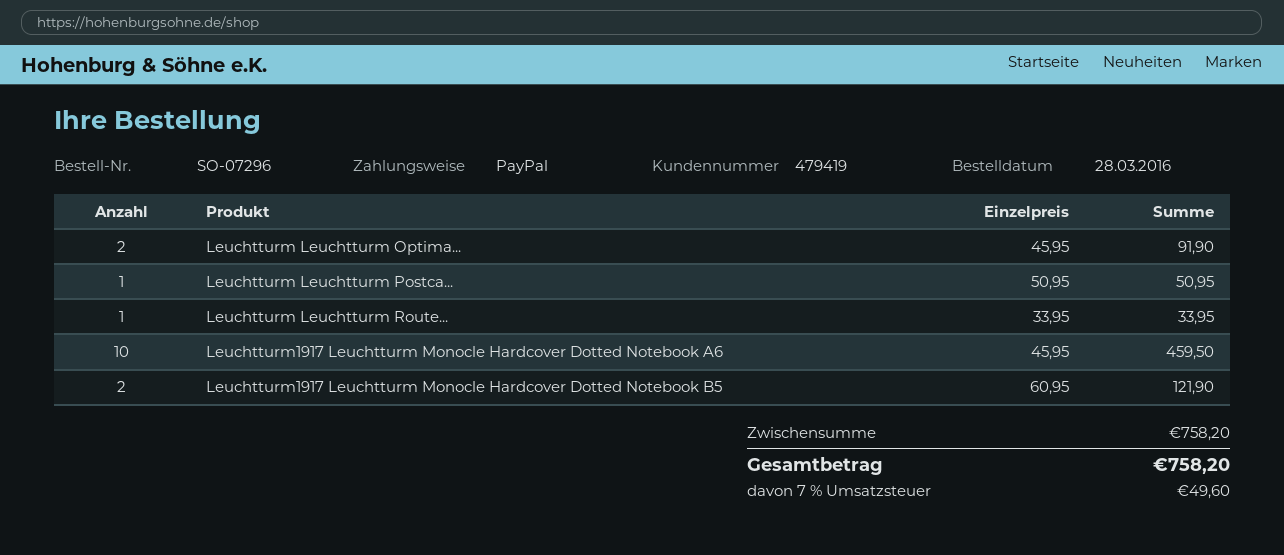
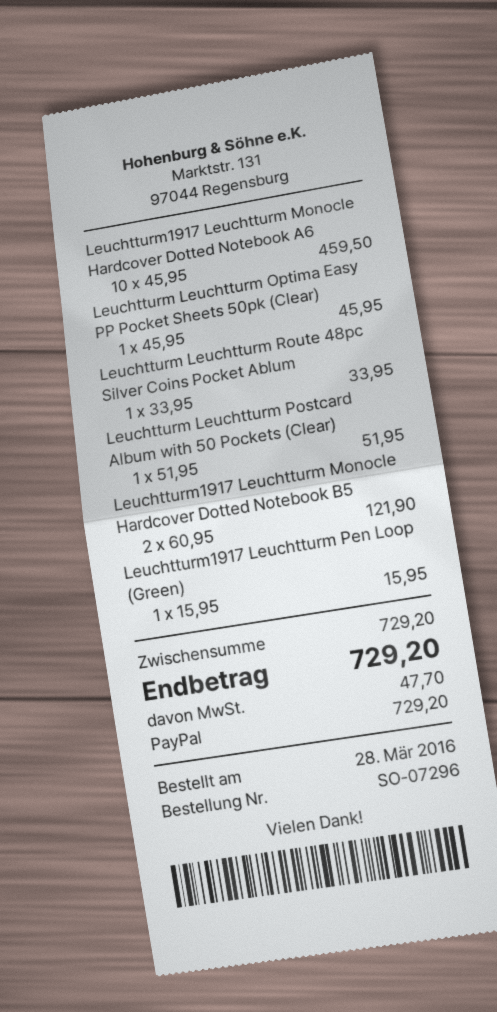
Leuchtturm Leuchtturm Optima...: 2 x 45.95 = 91.90 -> 1 x 45.95 = 45.95
Leuchtturm Leuchtturm Postca...: 1 x 50.95 = 50.95 -> 1 x 51.95 = 51.95
Leuchtturm1917 Leuchtturm Pen Loop (Green): none -> 1 x 15.95 = 15.95
subtotal: 758.20 -> 729.20
tax: 49.60 -> 47.70
total: 758.20 -> 729.20

